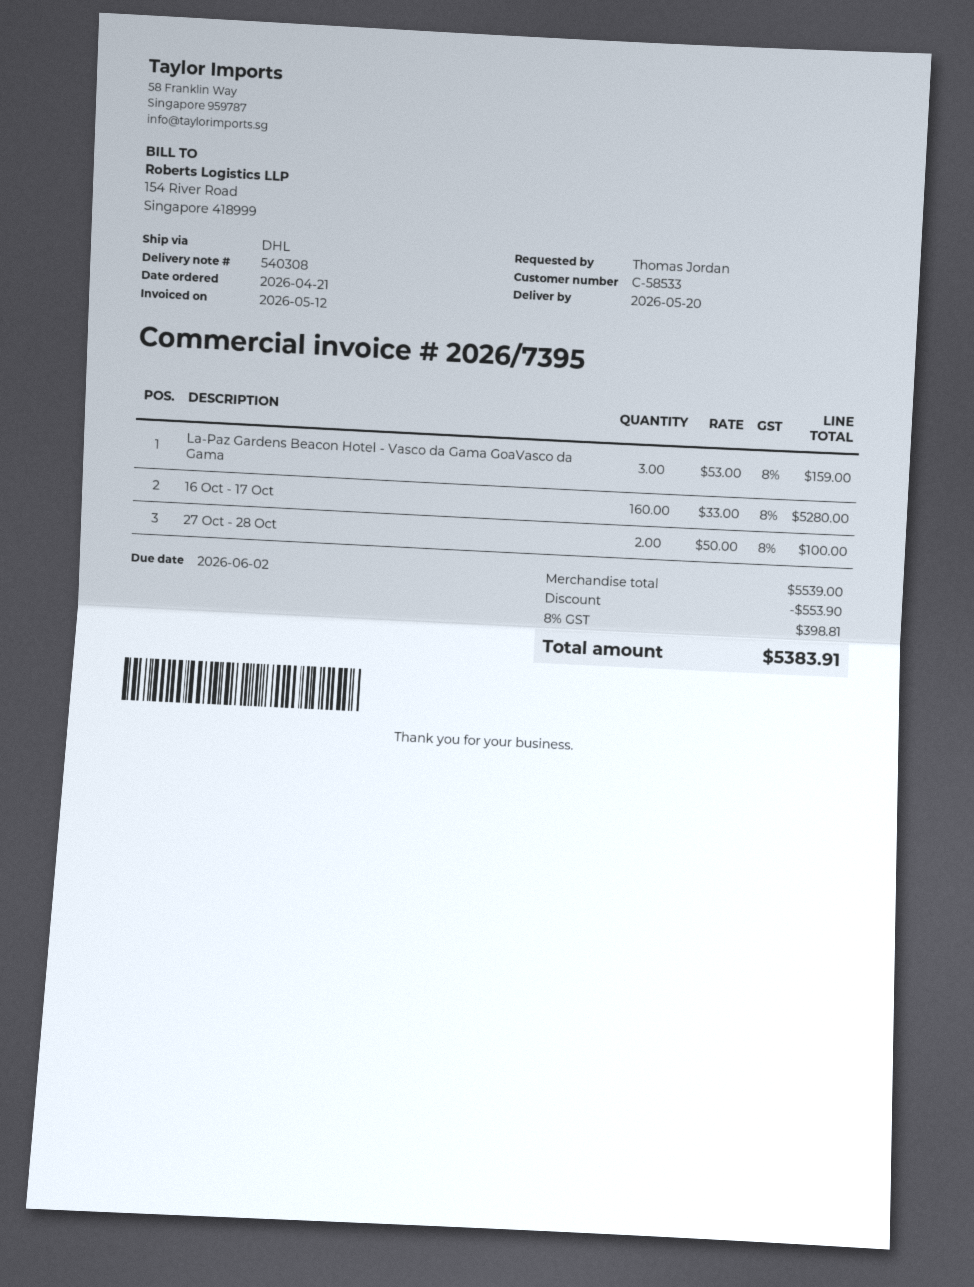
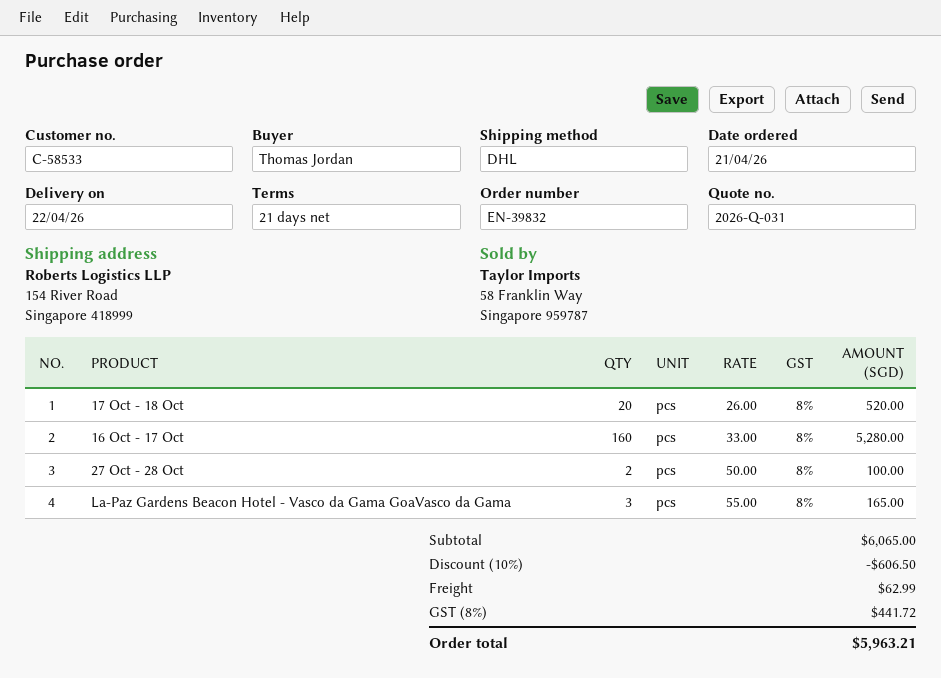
delivery date: 2026-05-20 -> 2026-04-22
La-Paz Gardens Beacon Hotel - Vasco da Gama GoaVasco da Gama: 3 x 53.00 = 159.00 -> 3 x 55.00 = 165.00
17 Oct - 18 Oct: none -> 20 x 26.00 = 520.00
subtotal: 5539.00 -> 6065.00
discount: 553.90 -> 606.50
shipping: none -> 62.99
tax: 8% = 398.81 -> 8% = 441.72
total: 5383.91 -> 5963.21

